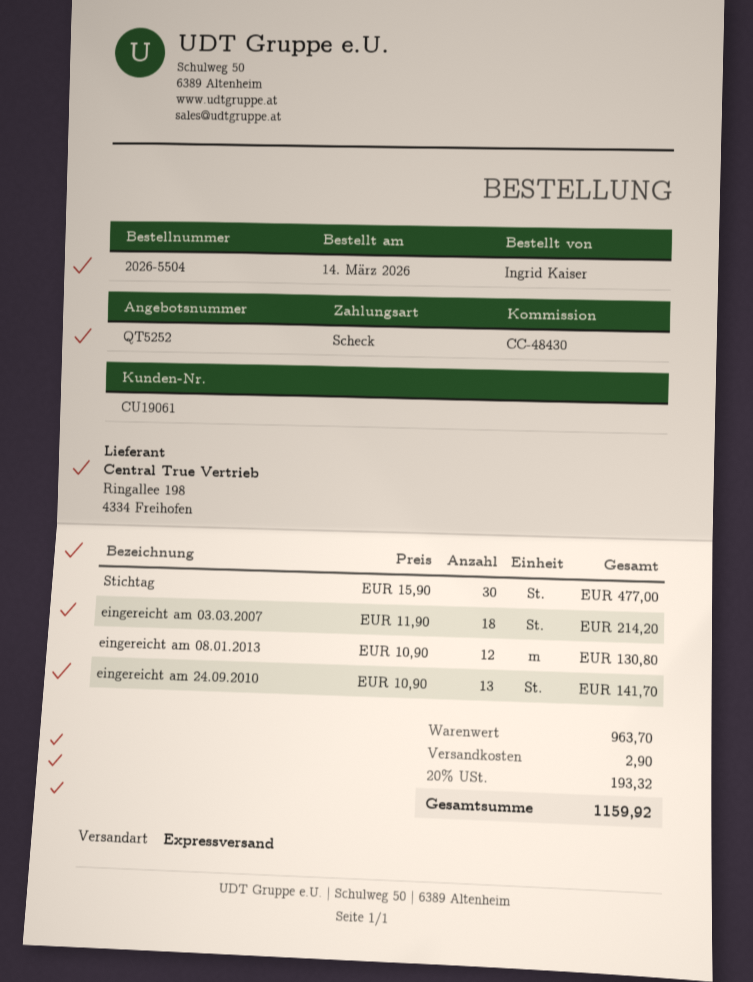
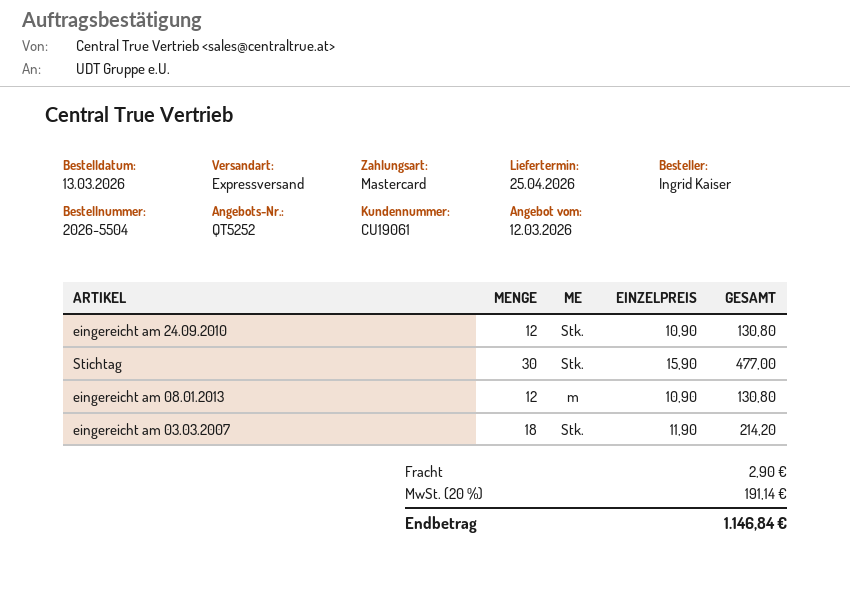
order date: 2026-03-14 -> 2026-03-13
payment method: cheque -> Mastercard
eingereicht am 24.09.2010: 13 x 10.90 = 141.70 -> 12 x 10.90 = 130.80
tax: 20% = 193.32 -> 20% = 191.14
total: 1159.92 -> 1146.84

